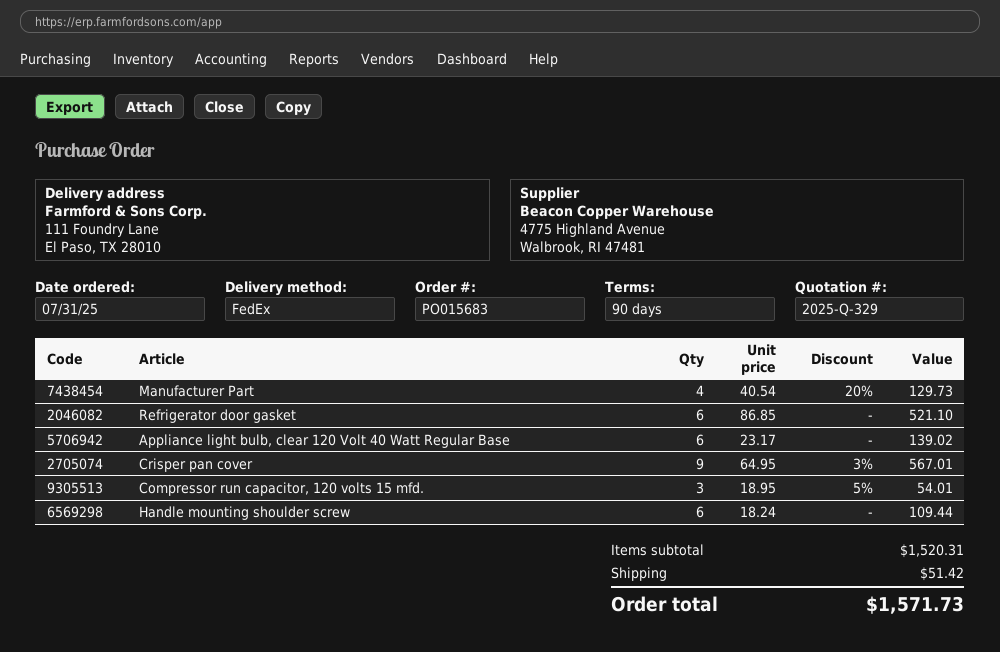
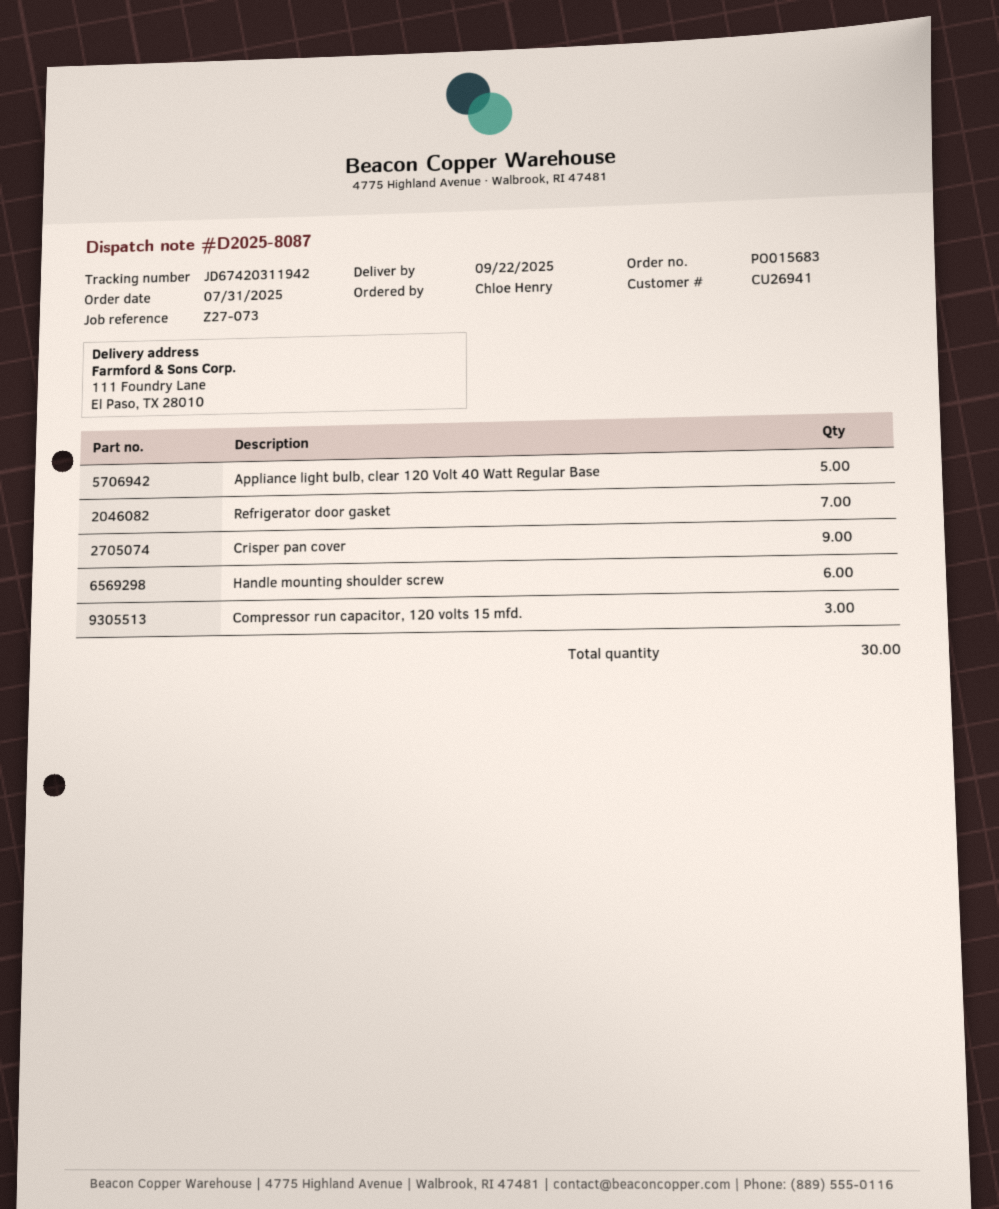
Manufacturer Part: 4 -> none
Refrigerator door gasket: 6 -> 7
Appliance light bulb, clear 120 Volt 40 Watt Regular Base: 6 -> 5

